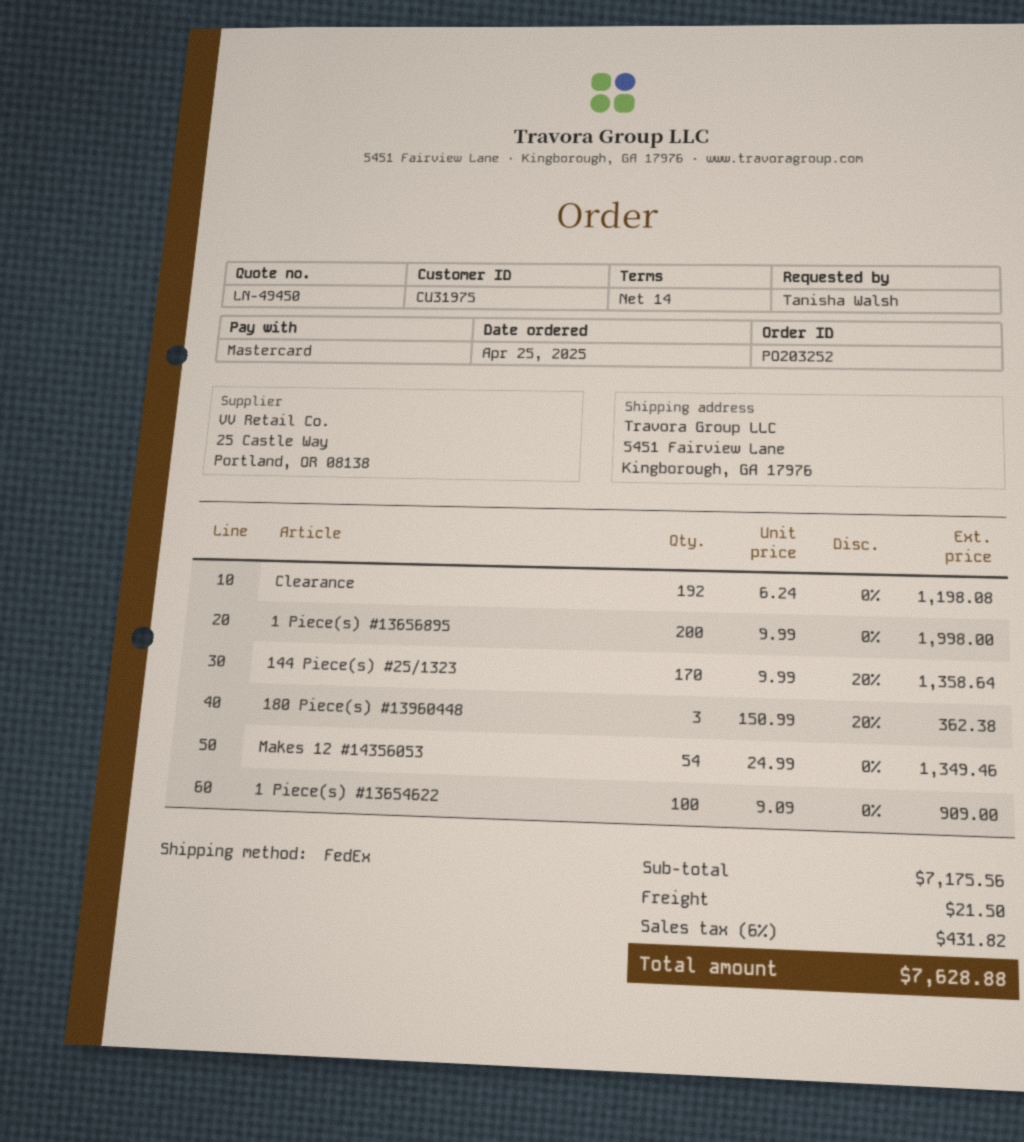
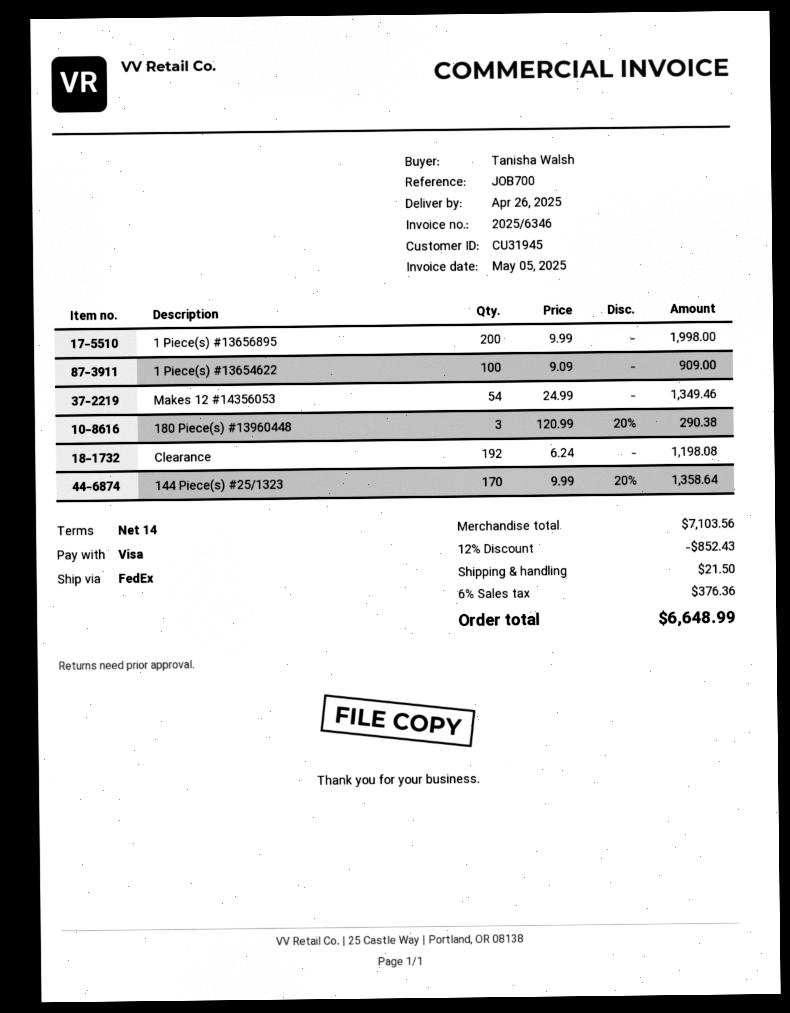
customer number: CU31975 -> CU31945
payment method: Mastercard -> Visa
180 Piece(s) #13960448: 3 x 150.99 - 20% = 362.38 -> 3 x 120.99 - 20% = 290.38
subtotal: 7175.56 -> 7103.56
discount: none -> 12% = 852.43
tax: 6% = 431.82 -> 6% = 376.36
total: 7628.88 -> 6648.99

